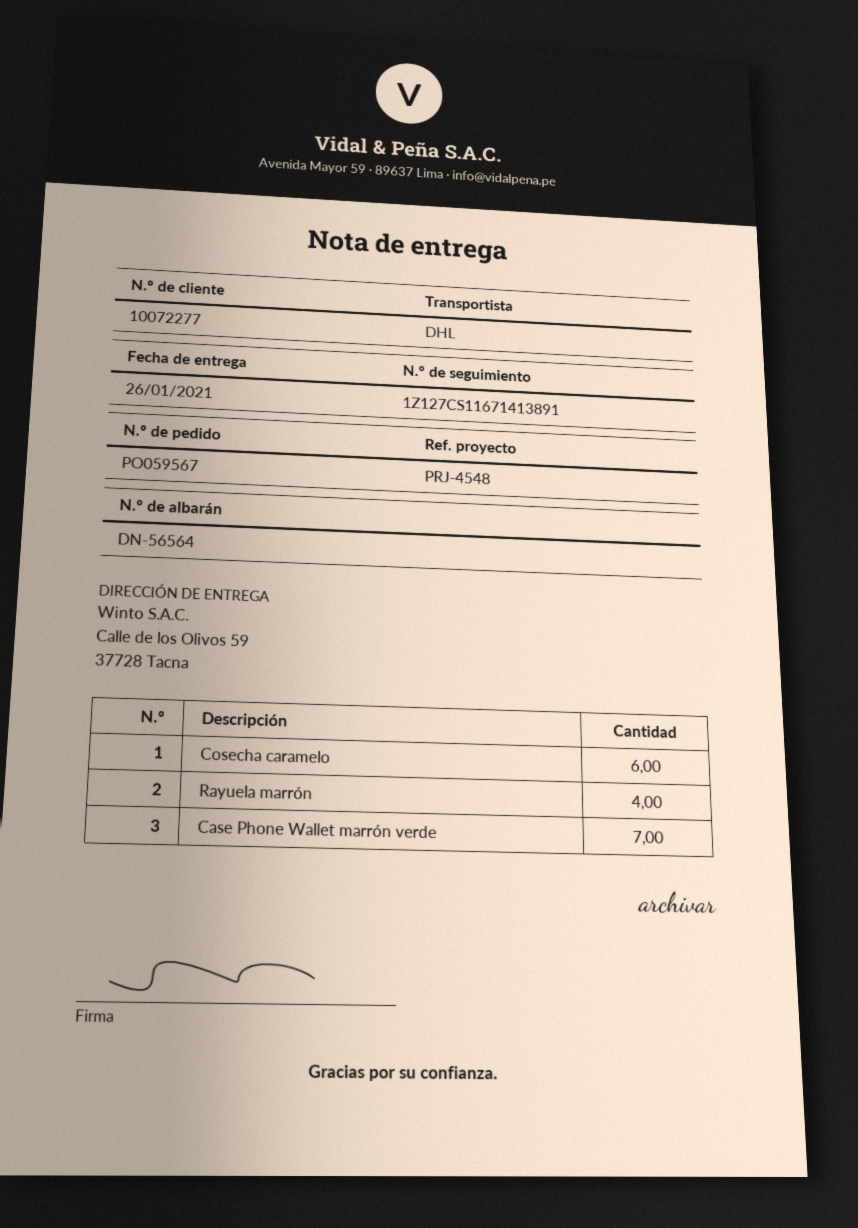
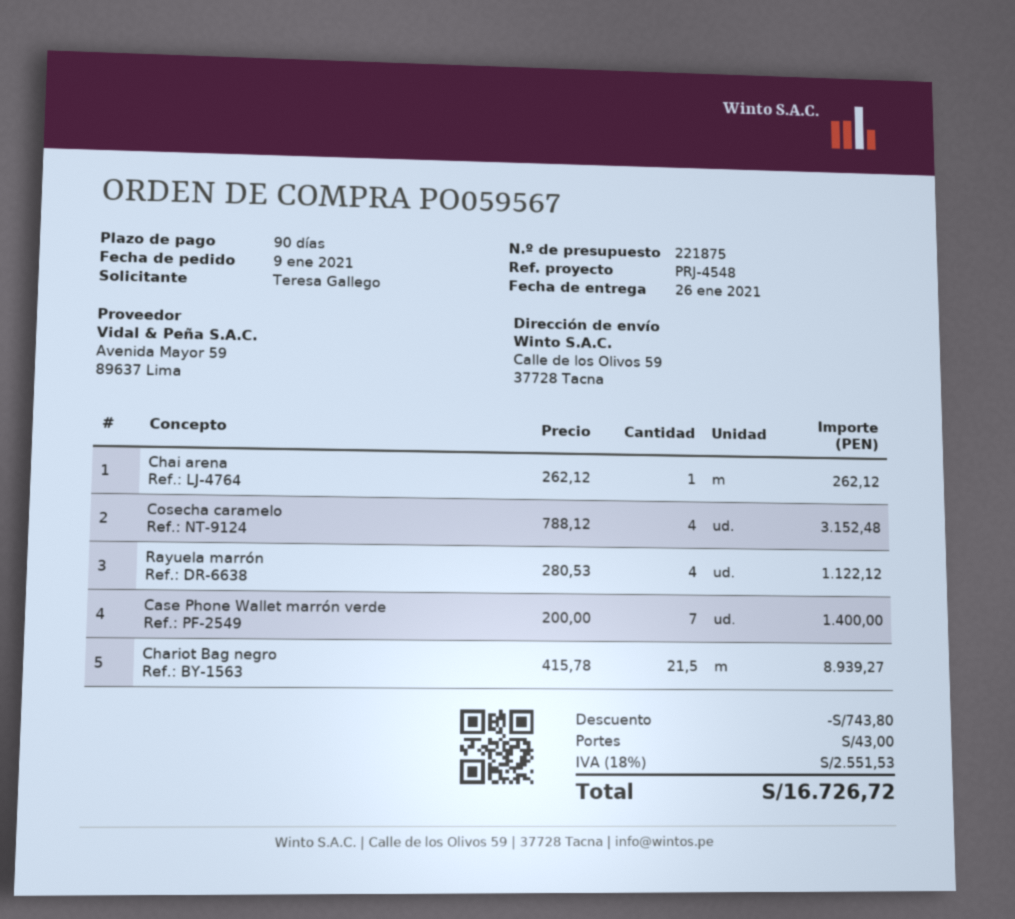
Cosecha caramelo: 6 -> 4
Chai arena: none -> 1
Chariot Bag negro: none -> 21.5

